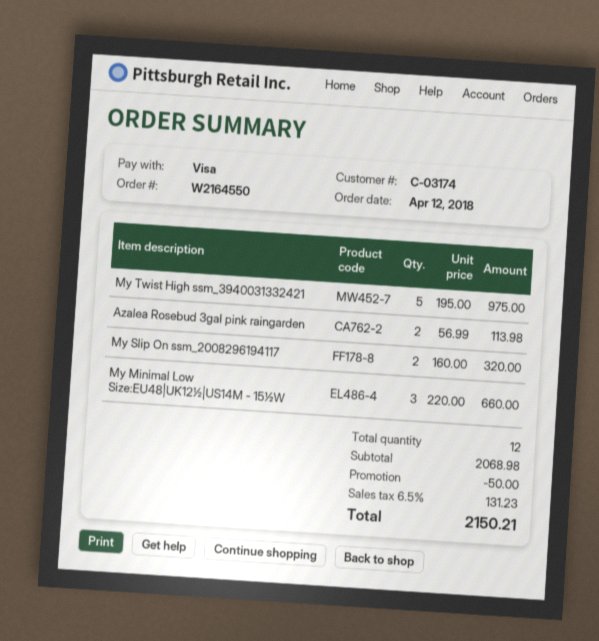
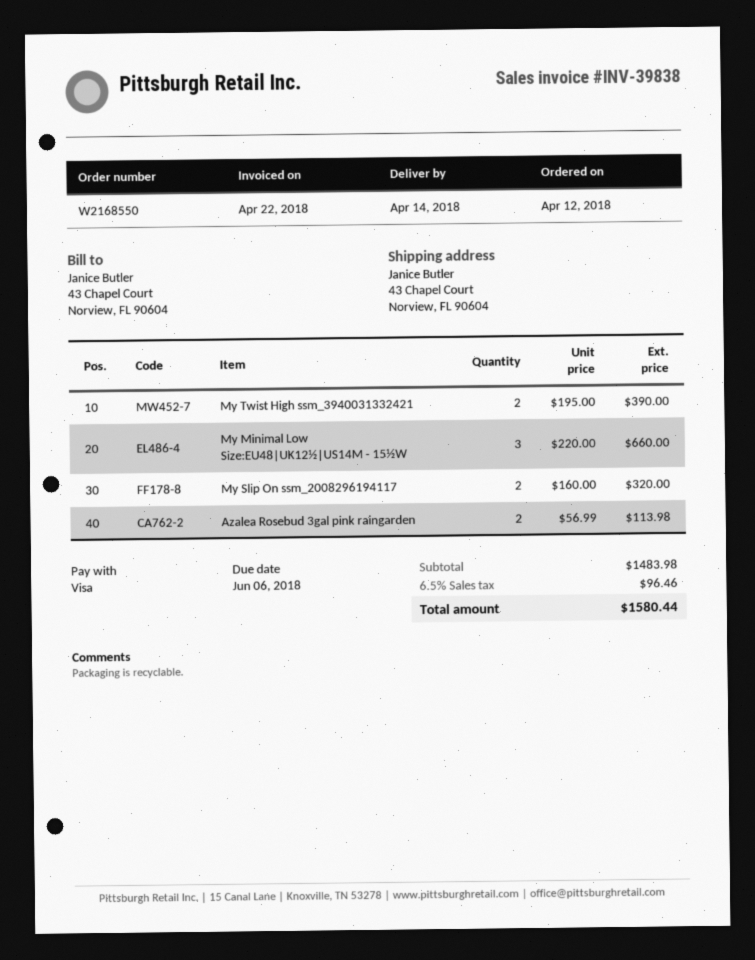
order number: W2164550 -> W2168550
My Twist High ssm_3940031332421: 5 x 195.00 = 975.00 -> 2 x 195.00 = 390.00
subtotal: 2068.98 -> 1483.98
discount: 50.00 -> none
tax: 6.5% = 131.23 -> 6.5% = 96.46
total: 2150.21 -> 1580.44

